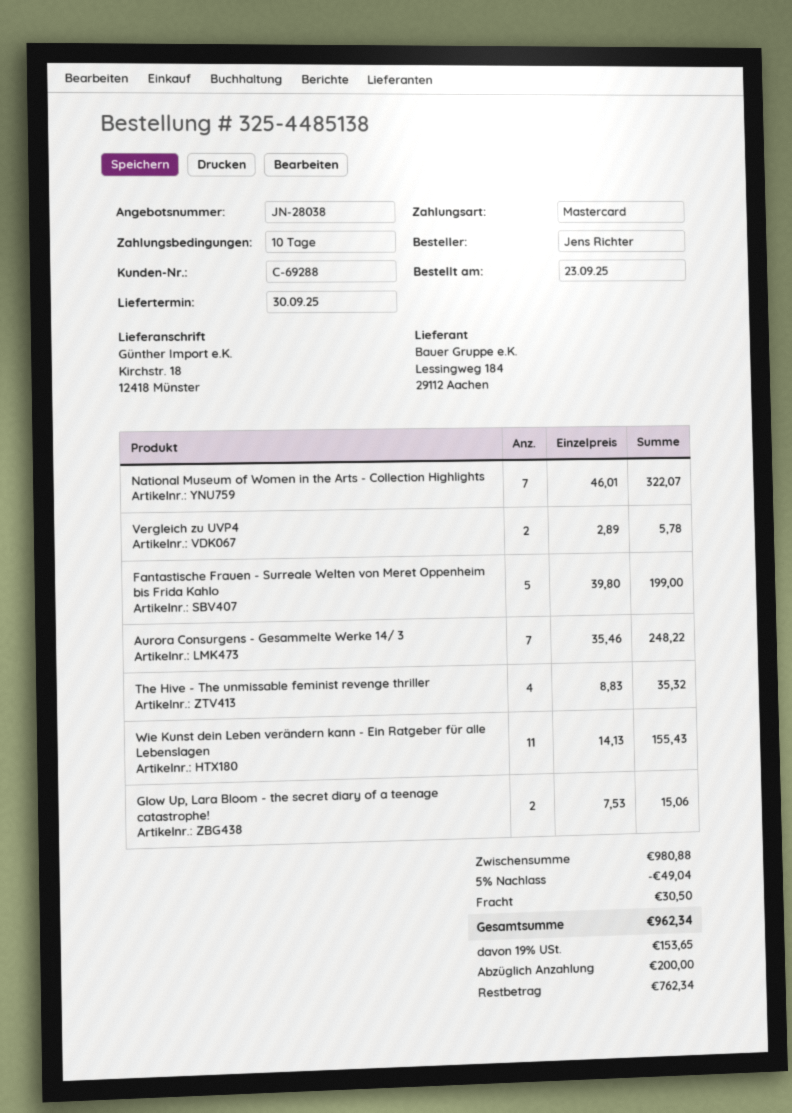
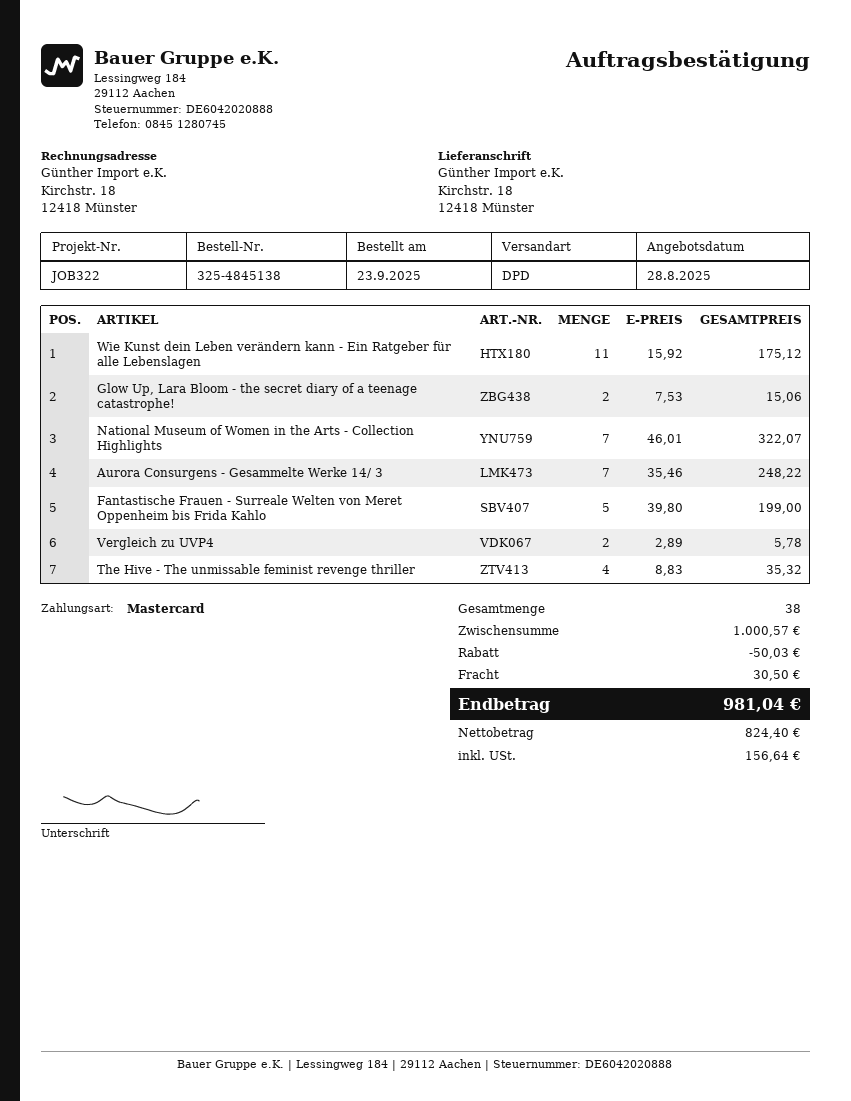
order number: 325-4485138 -> 325-4845138
Wie Kunst dein Leben verändern kann - Ein Ratgeber für alle Lebenslagen: 11 x 14.13 = 155.43 -> 11 x 15.92 = 175.12
subtotal: 980.88 -> 1000.57
discount: 49.04 -> 50.03
tax: 153.65 -> 156.64
total: 962.34 -> 981.04

